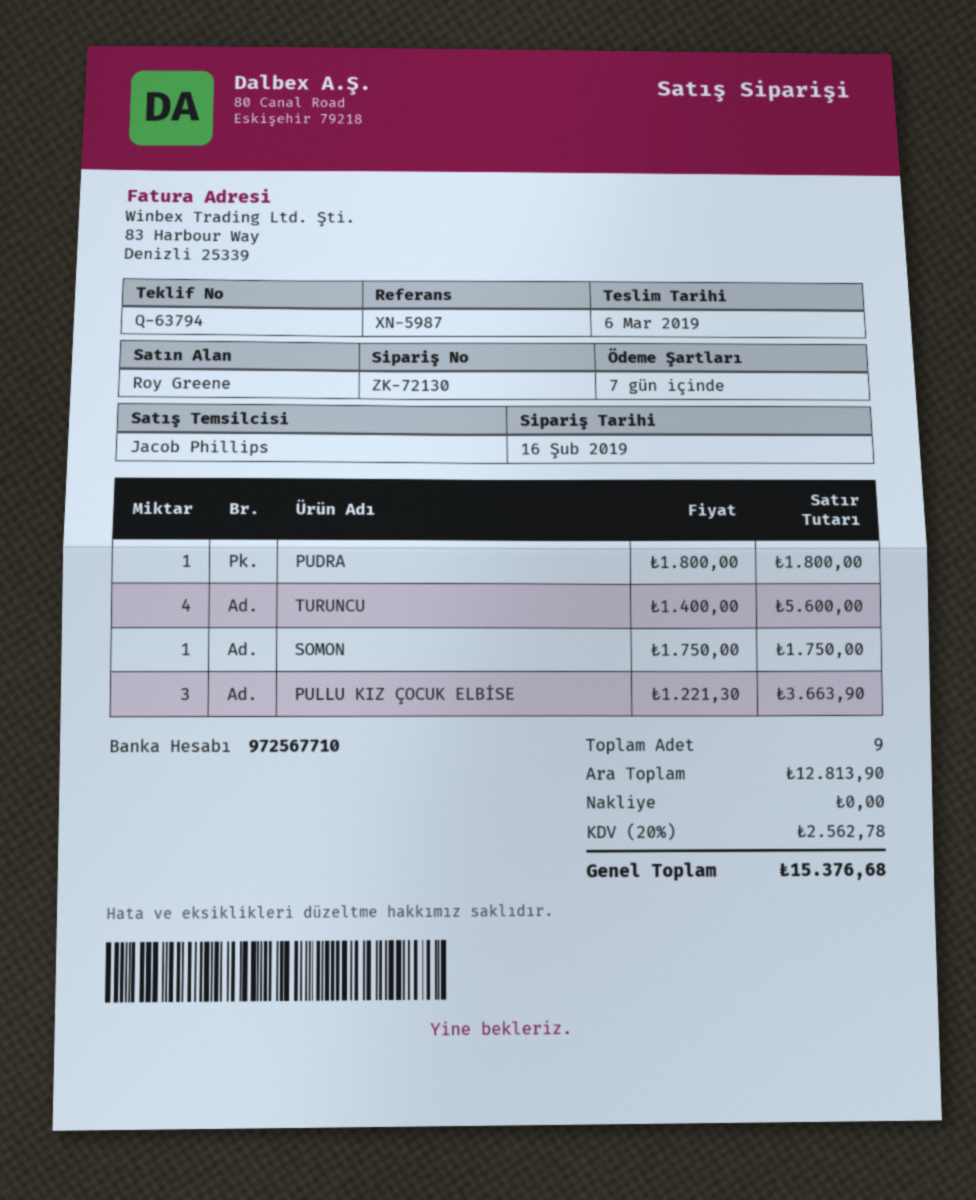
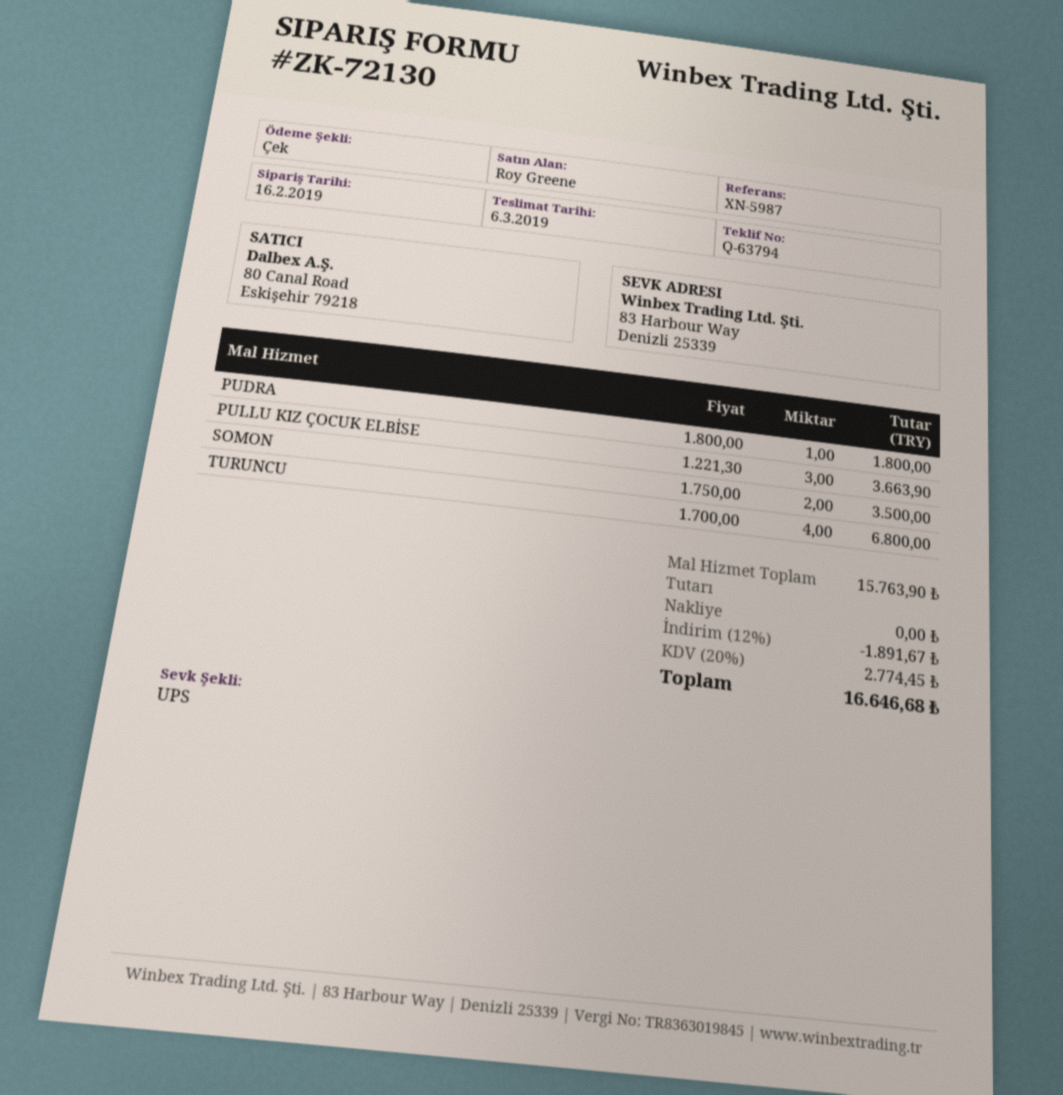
TURUNCU: 4 x 1400.00 = 5600.00 -> 4 x 1700.00 = 6800.00
SOMON: 1 x 1750.00 = 1750.00 -> 2 x 1750.00 = 3500.00
subtotal: 12813.90 -> 15763.90
discount: none -> 12% = 1891.67
tax: 20% = 2562.78 -> 20% = 2774.45
total: 15376.68 -> 16646.68

